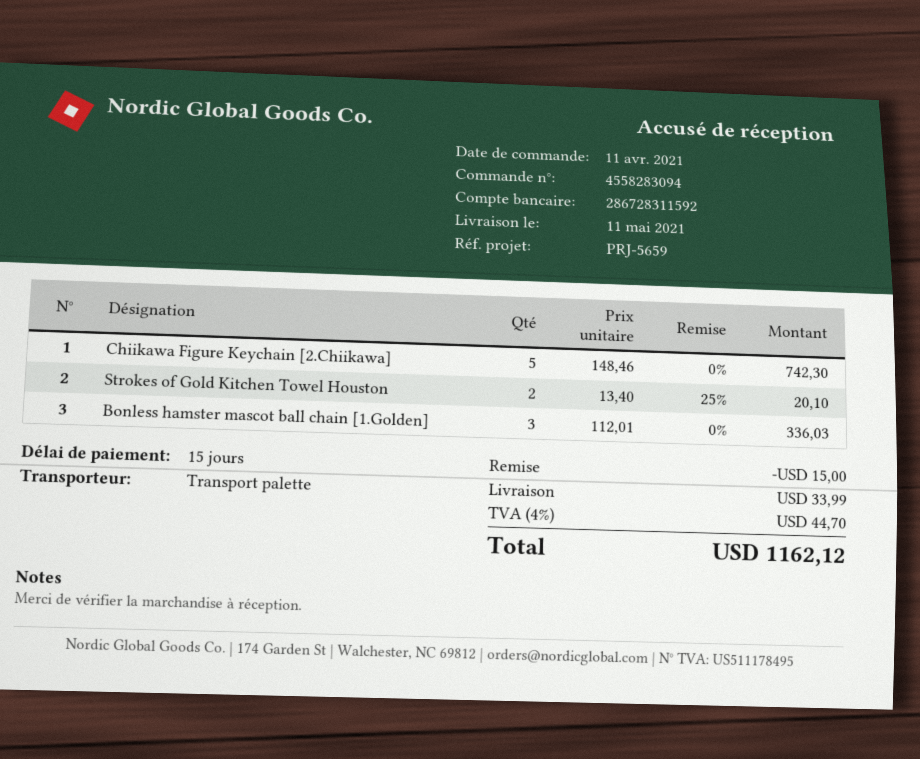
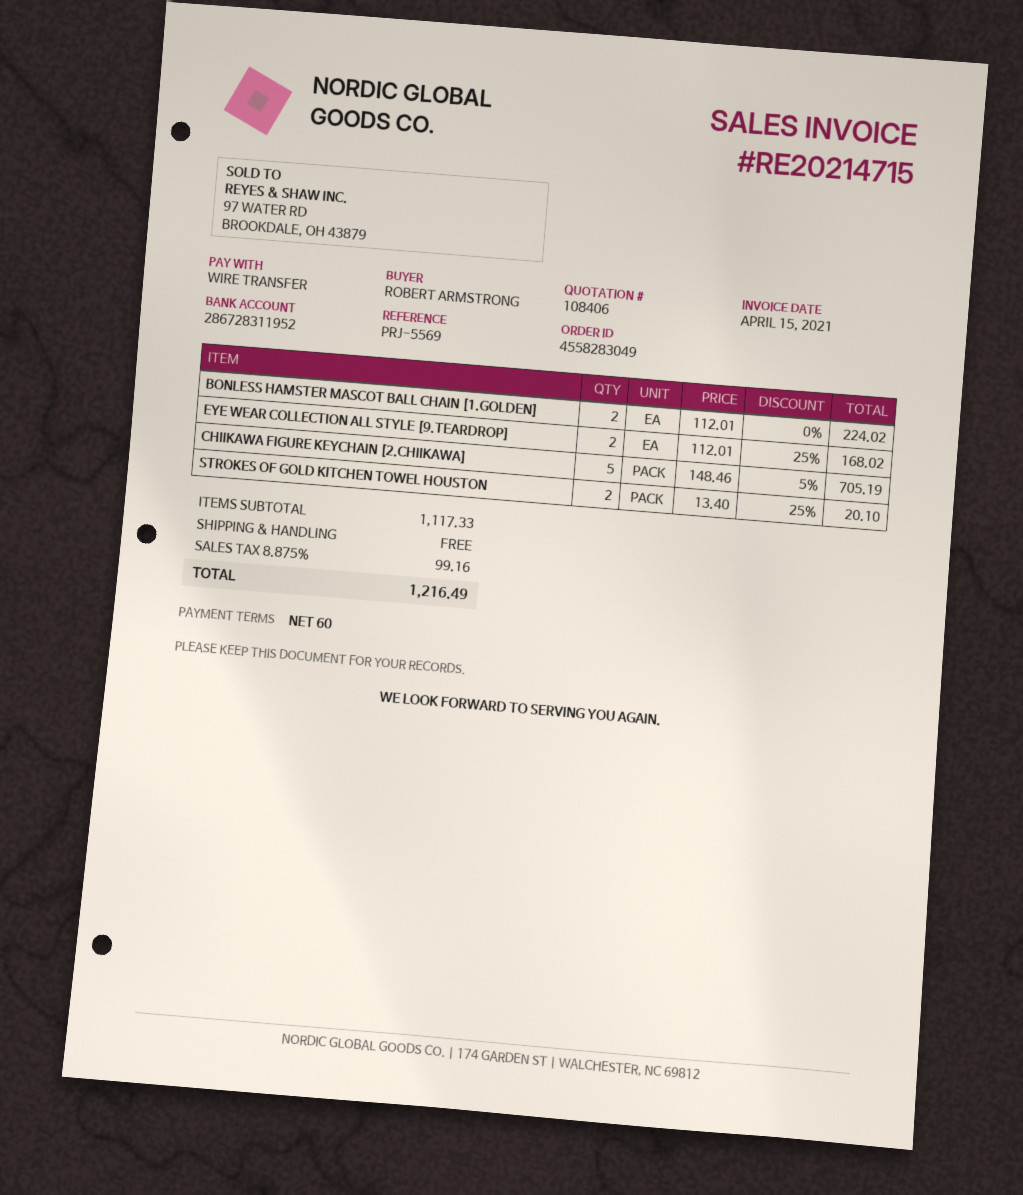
order number: 4558283094 -> 4558283049
payment terms: 15 days -> 60 days
reference: PRJ-5659 -> PRJ-5569
bank account: 286728311592 -> 286728311952
Chiikawa Figure Keychain [2.Chiikawa]: 5 x 148.46 = 742.30 -> 5 x 148.46 - 5% = 705.19
Bonless hamster mascot ball chain [1.Golden]: 3 x 112.01 = 336.03 -> 2 x 112.01 = 224.02
EYE WEAR COLLECTION ALL STYLE [9.TEARDROP]: none -> 2 x 112.01 - 25% = 168.02
discount: 15.00 -> none
shipping: 33.99 -> 0.00
tax: 4% = 44.70 -> 8.875% = 99.16
total: 1162.12 -> 1216.49

